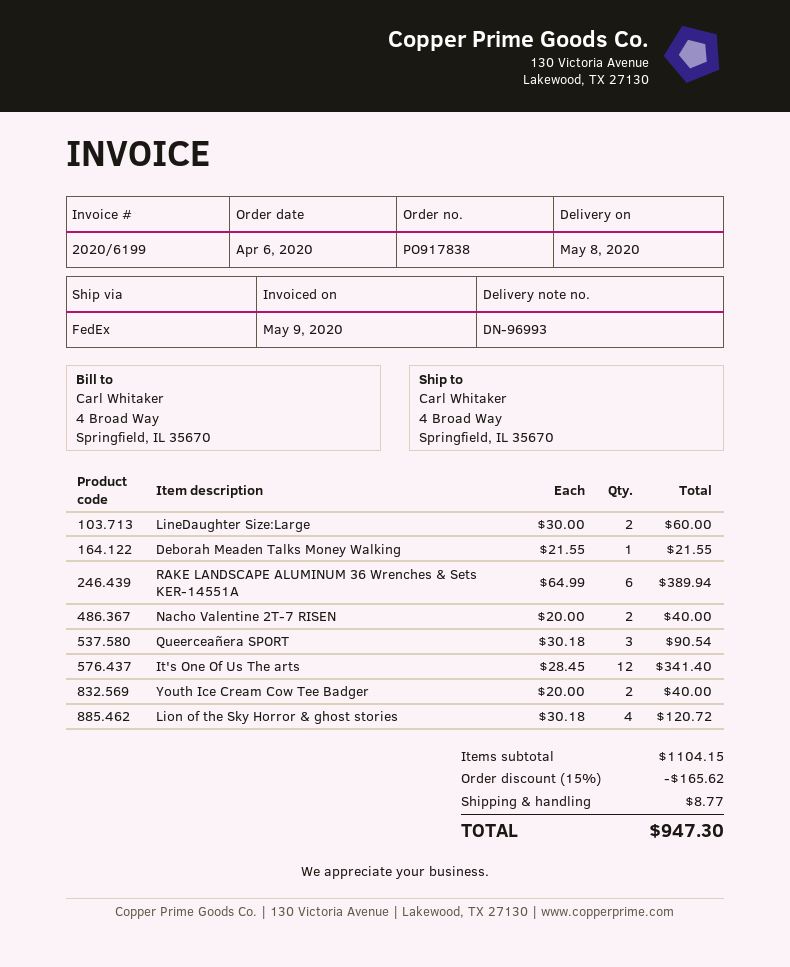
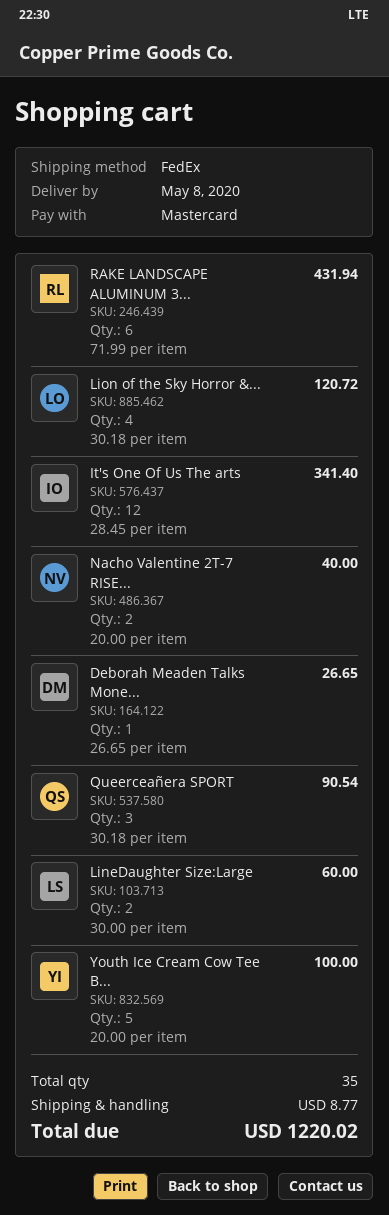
Deborah Meaden Talks Money Walking: 1 x 21.55 = 21.55 -> 1 x 26.65 = 26.65
RAKE LANDSCAPE ALUMINUM 36 Wrenches & Sets KER-14551A: 6 x 64.99 = 389.94 -> 6 x 71.99 = 431.94
Youth Ice Cream Cow Tee Badger: 2 x 20.00 = 40.00 -> 5 x 20.00 = 100.00
discount: 15% = 165.62 -> none
total: 947.30 -> 1220.02

